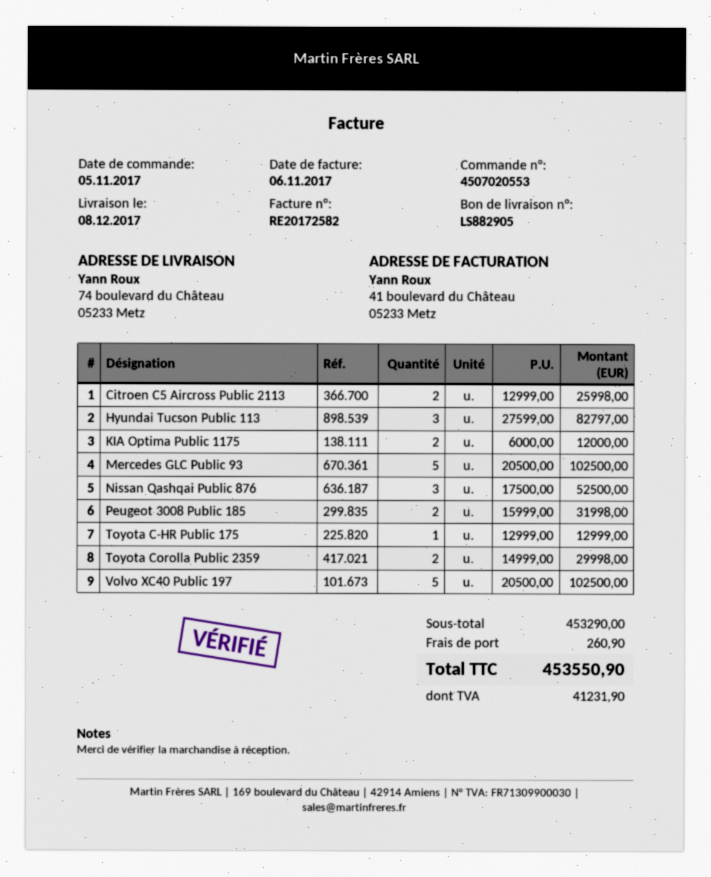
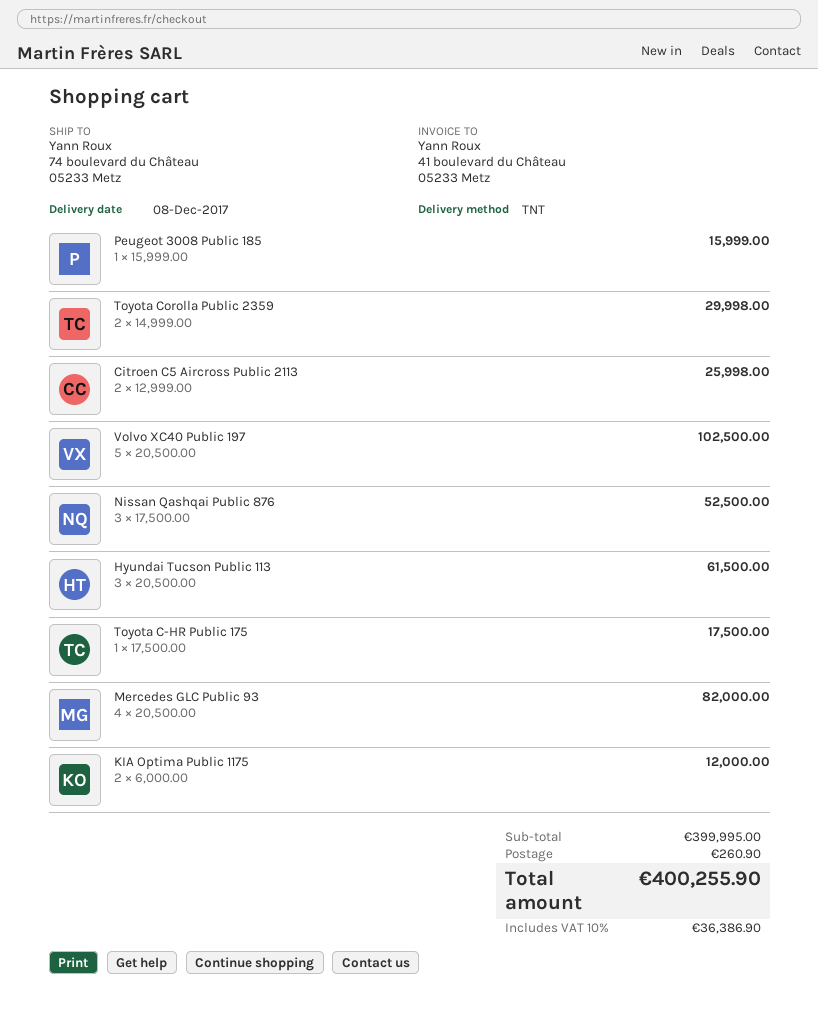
Hyundai Tucson Public 113: 3 x 27599.00 = 82797.00 -> 3 x 20500.00 = 61500.00
Mercedes GLC Public 93: 5 x 20500.00 = 102500.00 -> 4 x 20500.00 = 82000.00
Peugeot 3008 Public 185: 2 x 15999.00 = 31998.00 -> 1 x 15999.00 = 15999.00
Toyota C-HR Public 175: 1 x 12999.00 = 12999.00 -> 1 x 17500.00 = 17500.00
subtotal: 453290.00 -> 399995.00
tax: 41231.90 -> 36386.90
total: 453550.90 -> 400255.90

